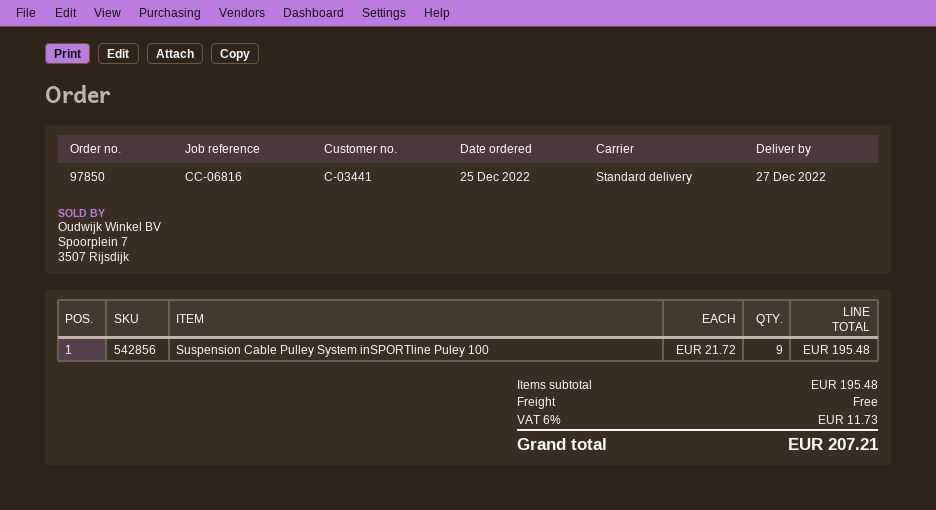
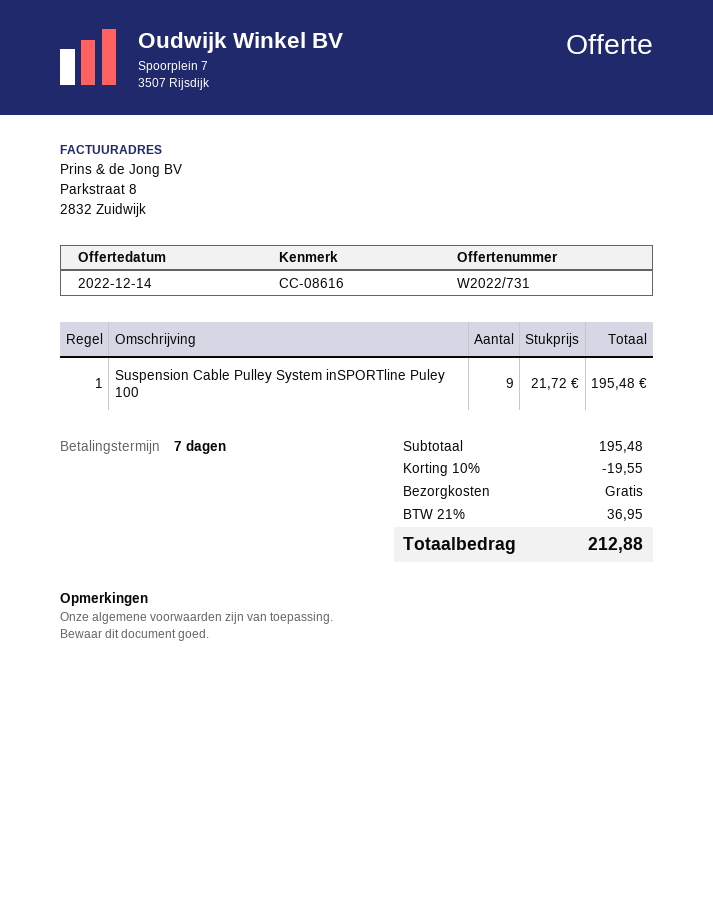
reference: CC-06816 -> CC-08616
discount: none -> 10% = 19.55
tax: 6% = 11.73 -> 21% = 36.95
total: 207.21 -> 212.88

